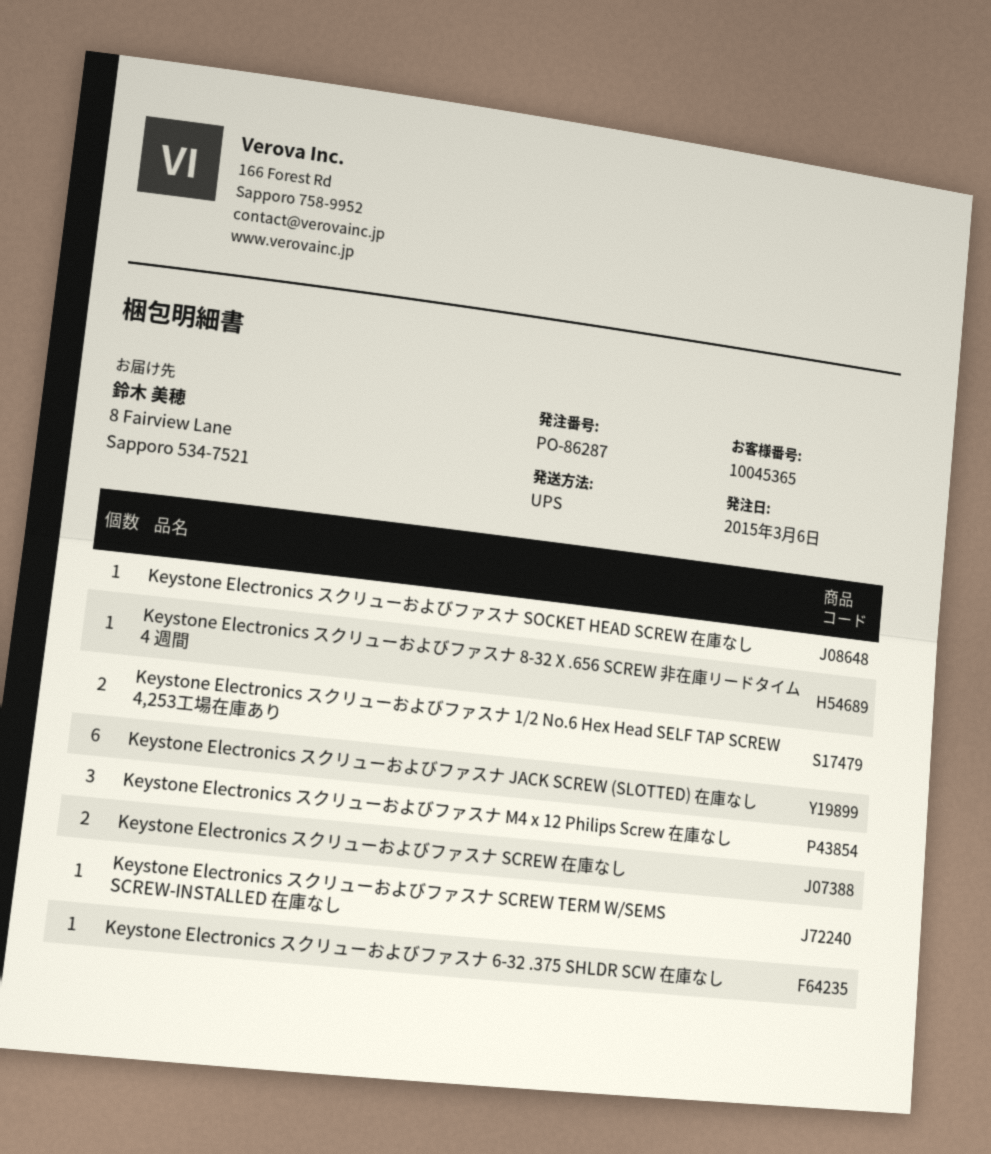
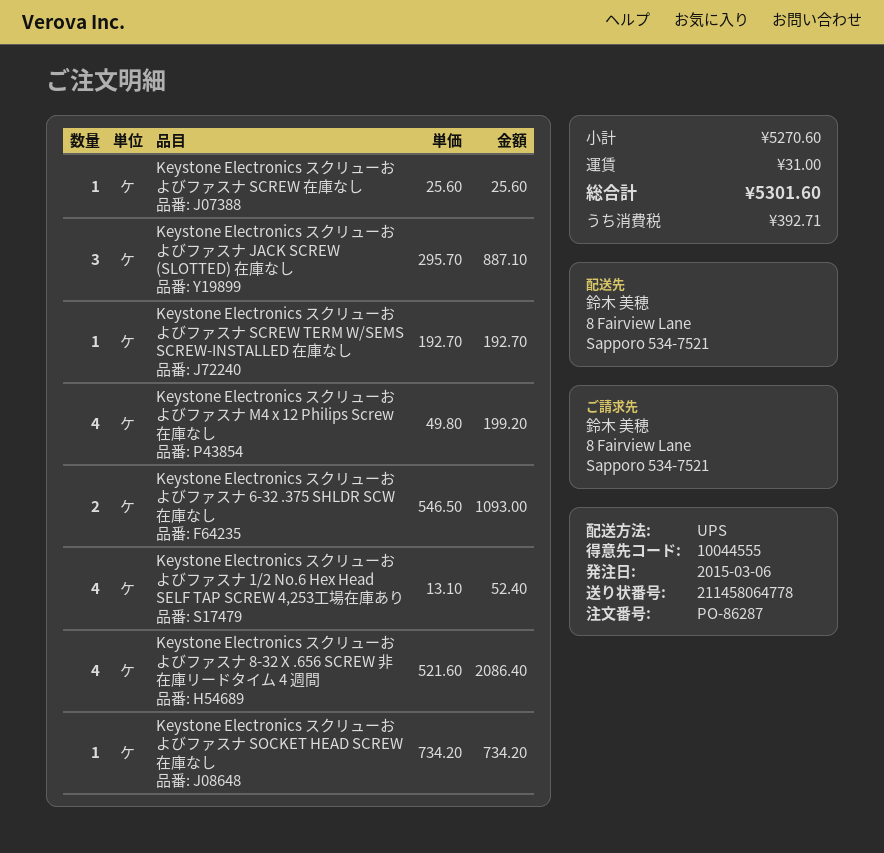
customer number: 10045365 -> 10044555
Keystone Electronics スクリューおよびファスナ 8-32 X .656 SCREW 非在庫リードタイム 4 週間: 1 -> 4
Keystone Electronics スクリューおよびファスナ 1/2 No.6 Hex Head SELF TAP SCREW 4,253工場在庫あり: 2 -> 4
Keystone Electronics スクリューおよびファスナ JACK SCREW (SLOTTED) 在庫なし: 6 -> 3
Keystone Electronics スクリューおよびファスナ M4 x 12 Philips Screw 在庫なし: 3 -> 4
Keystone Electronics スクリューおよびファスナ SCREW 在庫なし: 2 -> 1
Keystone Electronics スクリューおよびファスナ 6-32 .375 SHLDR SCW 在庫なし: 1 -> 2

